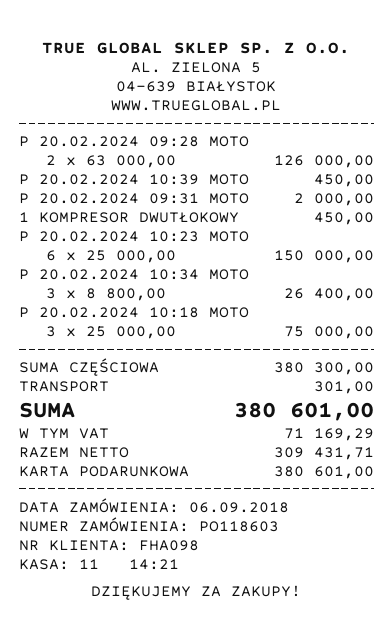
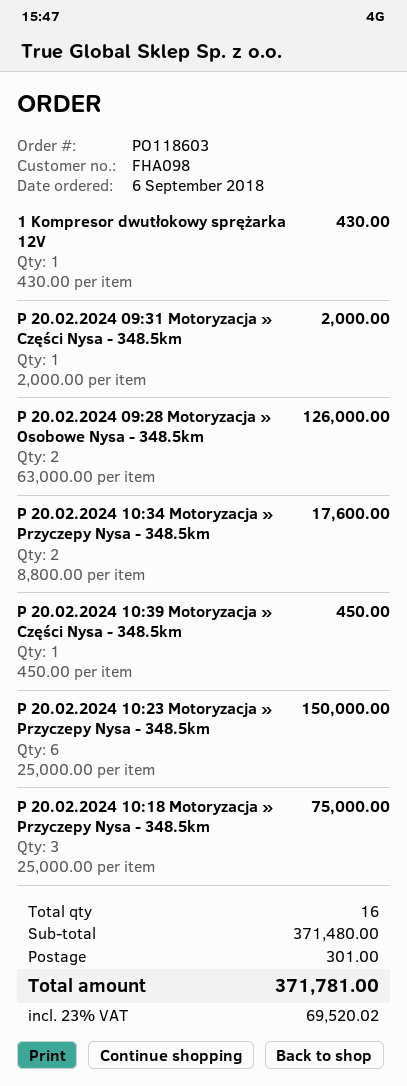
1 KOMPRESOR DWUTŁOKOWY: 1 x 450.00 = 450.00 -> 1 x 430.00 = 430.00
P 20.02.2024 10:34 MOTO: 3 x 8800.00 = 26400.00 -> 2 x 8800.00 = 17600.00
subtotal: 380300.00 -> 371480.00
tax: 71169.29 -> 69520.02
total: 380601.00 -> 371781.00

